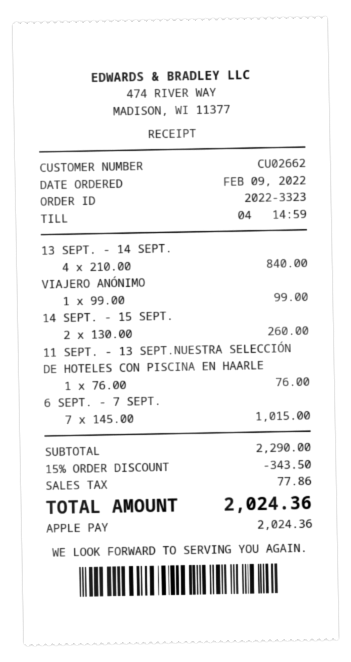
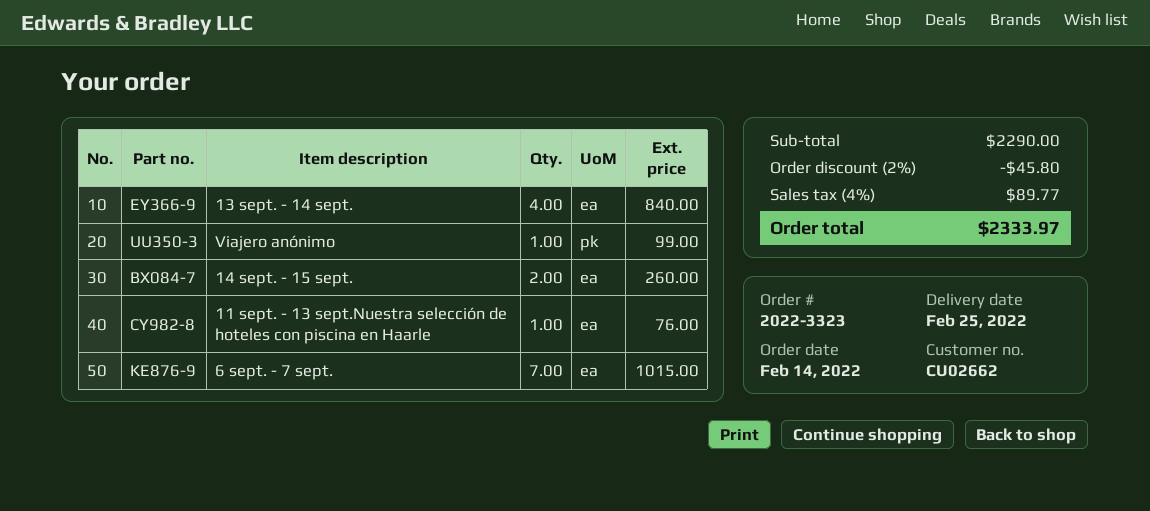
order date: 2022-02-09 -> 2022-02-14
discount: 15% = 343.50 -> 2% = 45.80
tax: 77.86 -> 89.77
total: 2024.36 -> 2333.97

